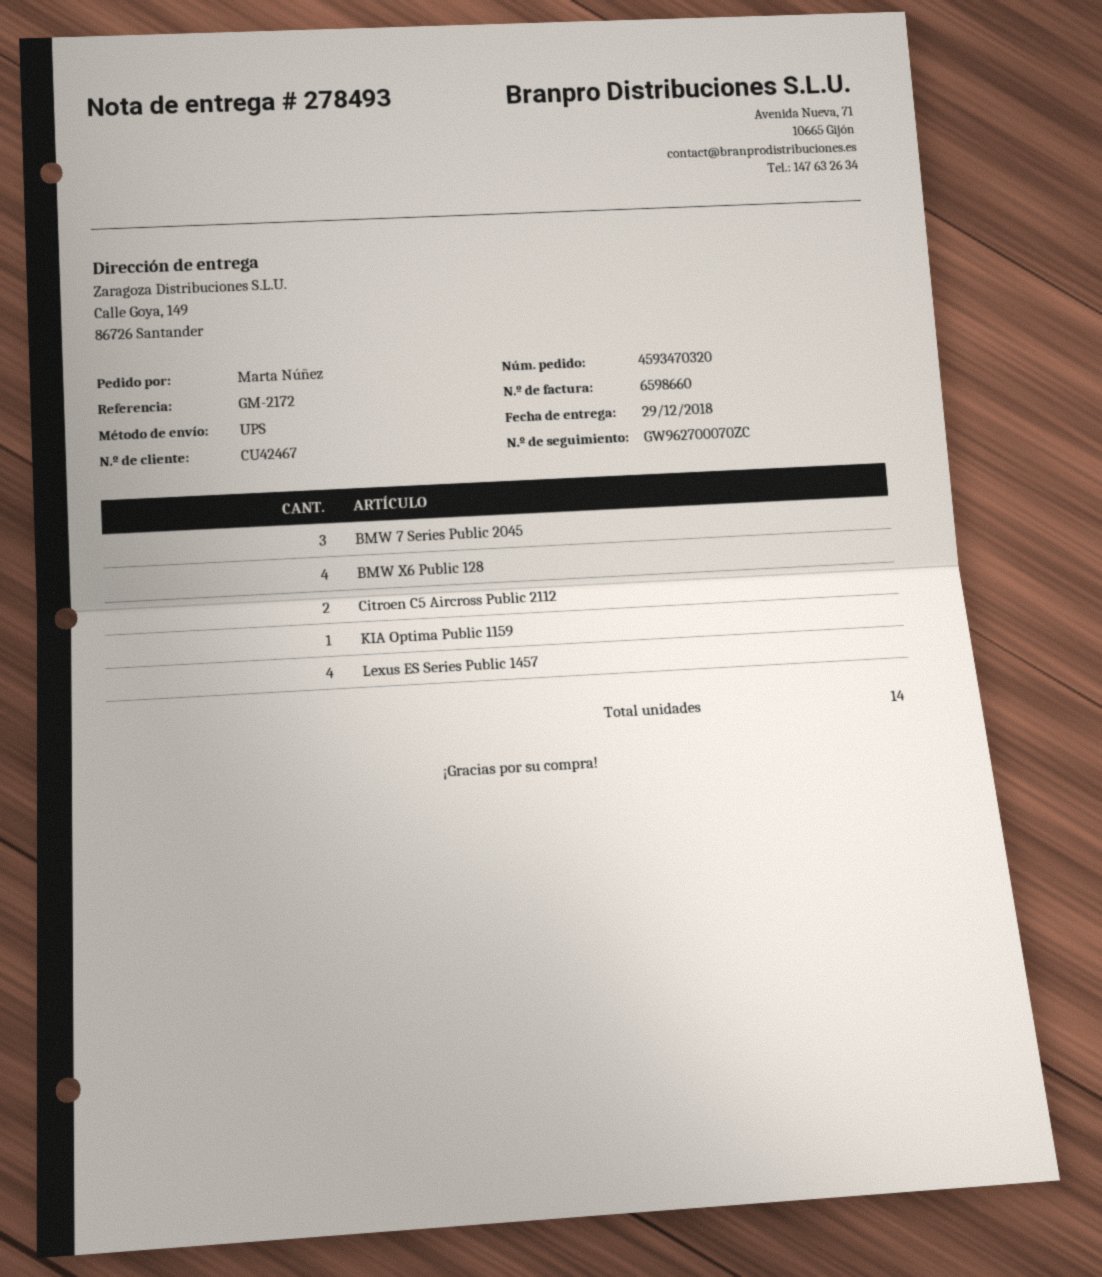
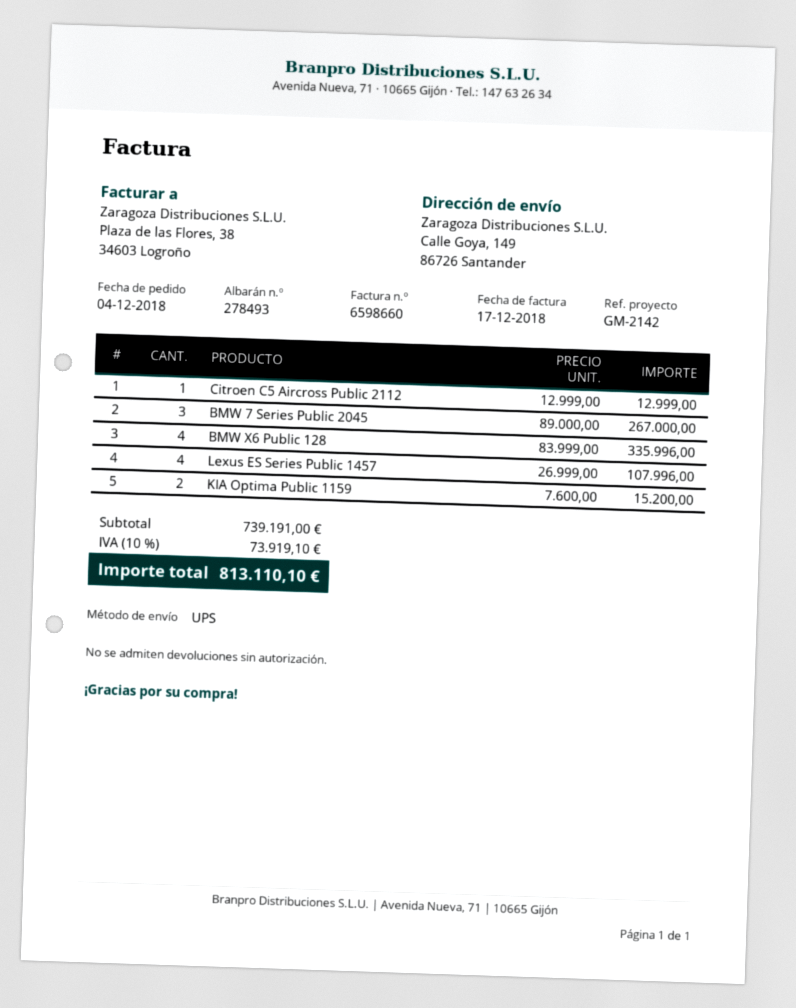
reference: GM-2172 -> GM-2142
Citroen C5 Aircross Public 2112: 2 -> 1
KIA Optima Public 1159: 1 -> 2

